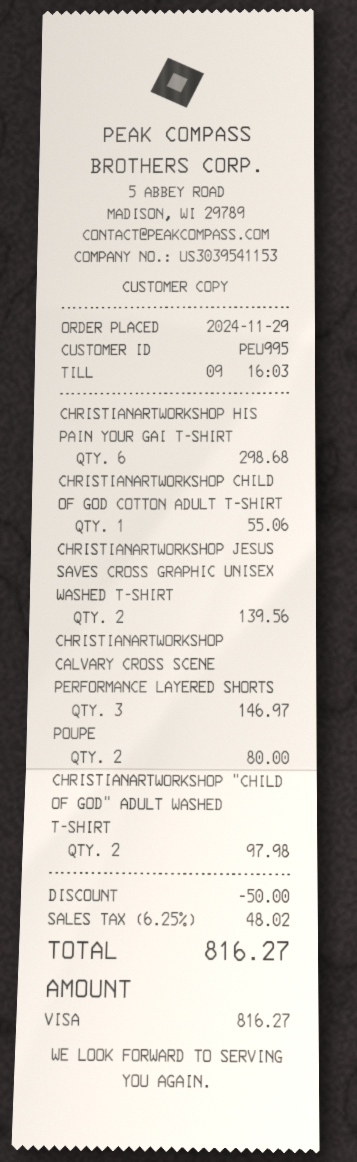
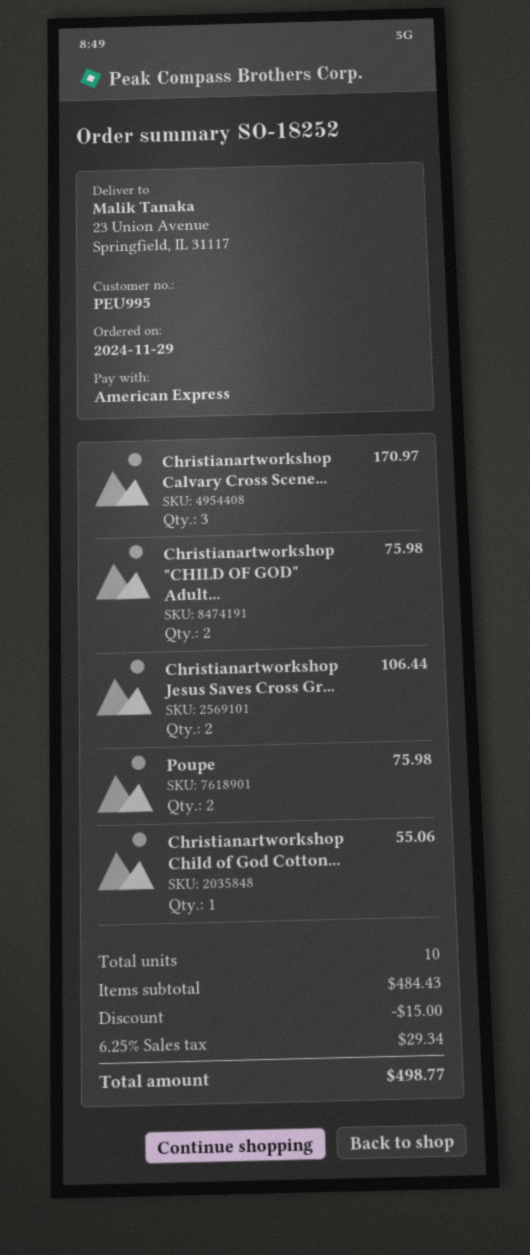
payment method: Visa -> American Express
CHRISTIANARTWORKSHOP HIS PAIN YOUR GAI T-SHIRT: 6 for 298.68 -> none
CHRISTIANARTWORKSHOP JESUS SAVES CROSS GRAPHIC UNISEX WASHED T-SHIRT: 2 for 139.56 -> 2 for 106.44
CHRISTIANARTWORKSHOP CALVARY CROSS SCENE PERFORMANCE LAYERED SHORTS: 3 for 146.97 -> 3 for 170.97
POUPE: 2 for 80.00 -> 2 for 75.98
CHRISTIANARTWORKSHOP "CHILD OF GOD" ADULT WASHED T-SHIRT: 2 for 97.98 -> 2 for 75.98
discount: 50.00 -> 15.00
tax: 6.25% = 48.02 -> 6.25% = 29.34
total: 816.27 -> 498.77

